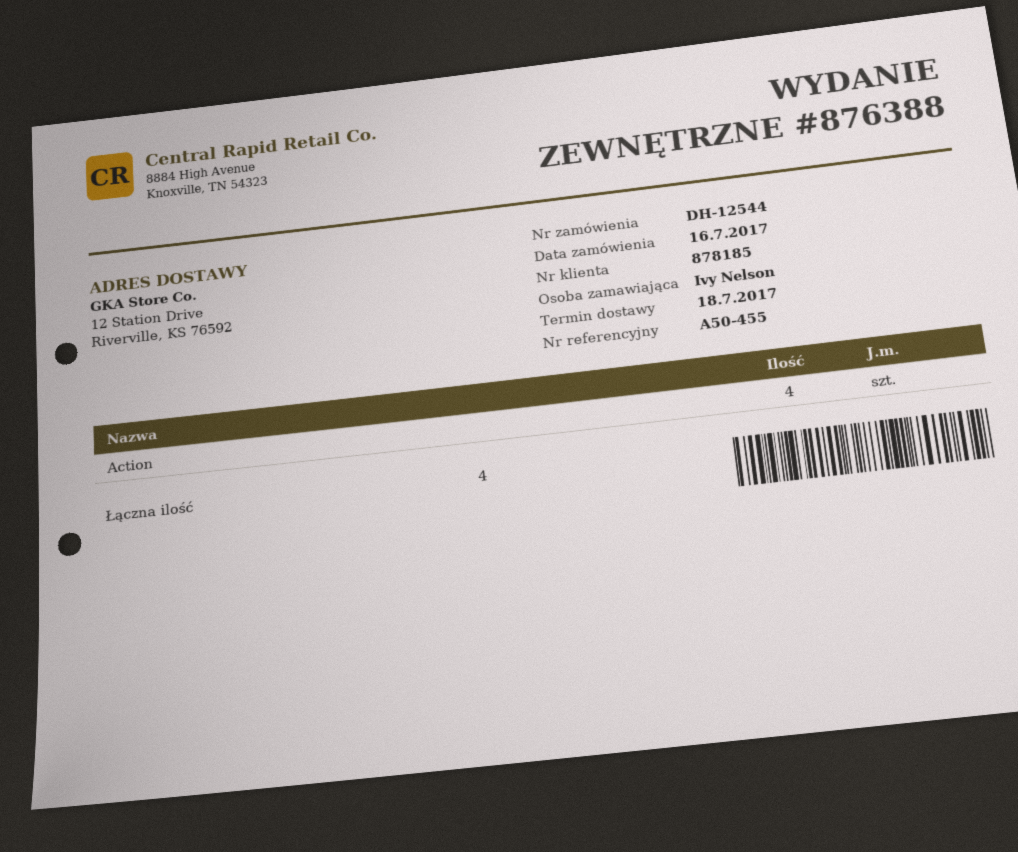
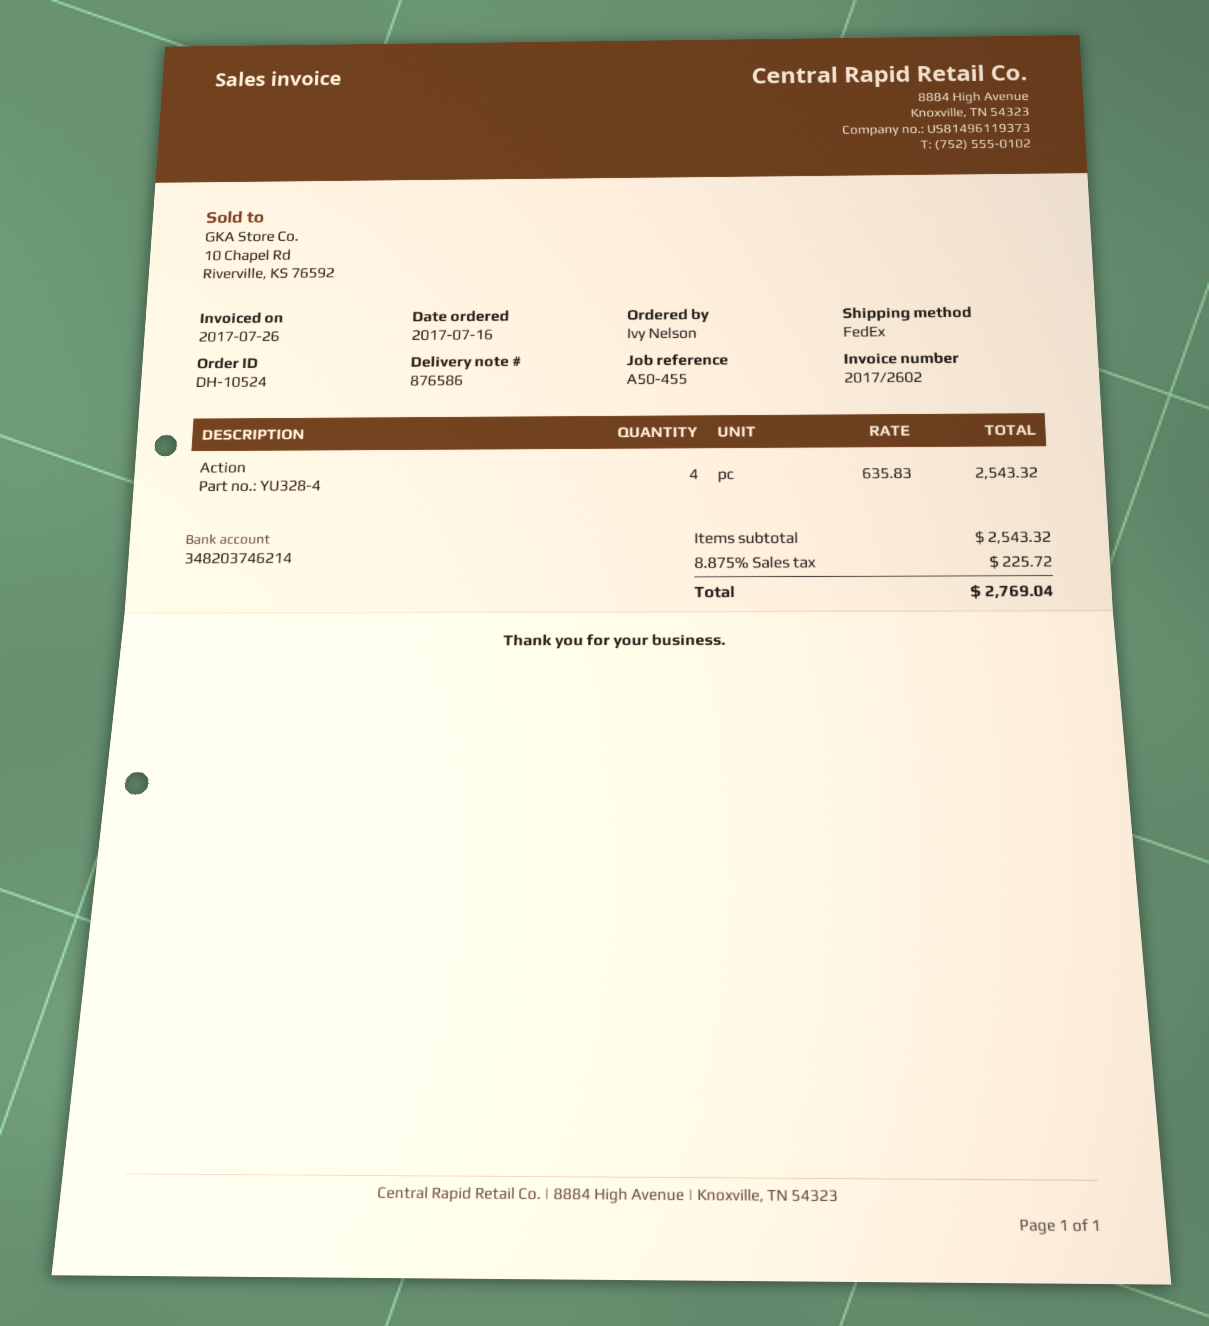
order number: DH-12544 -> DH-10524
delivery note number: 876388 -> 876586

